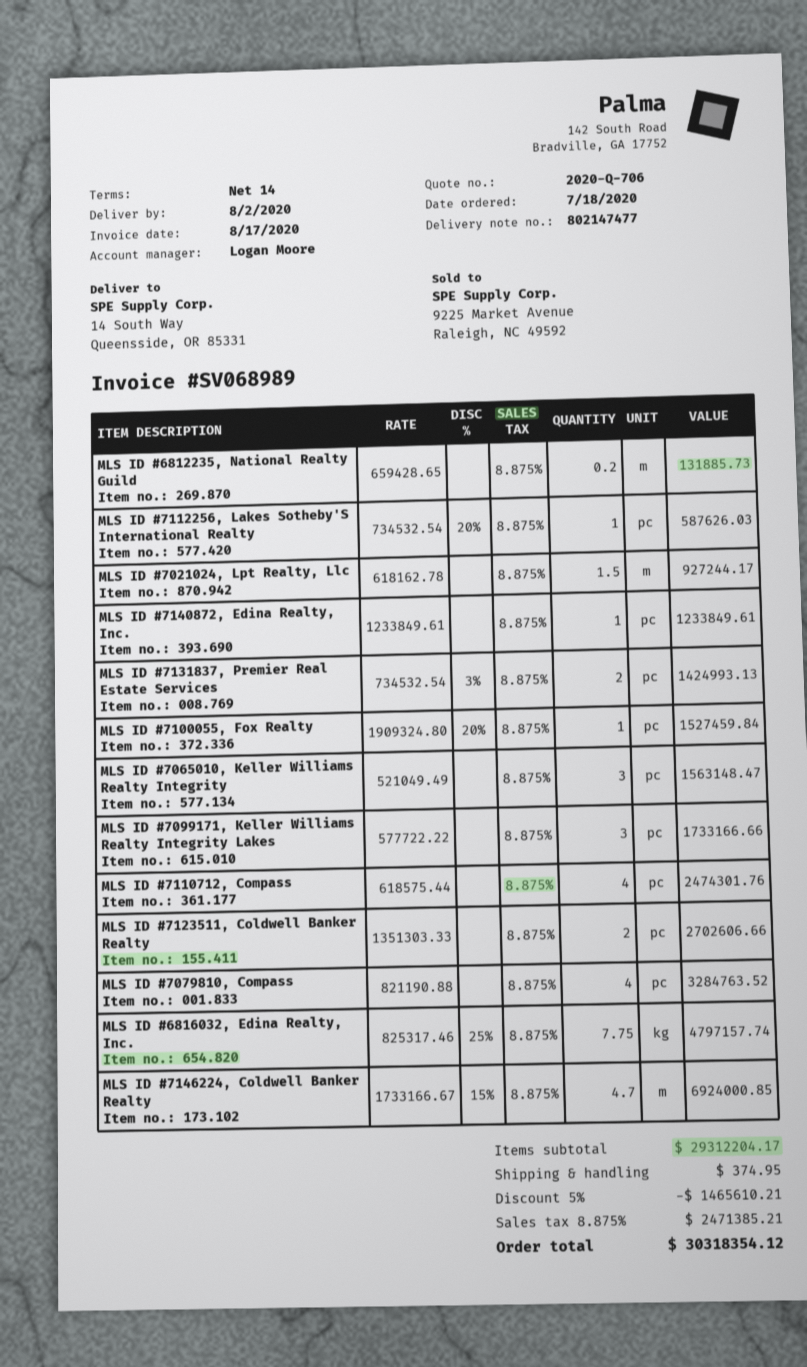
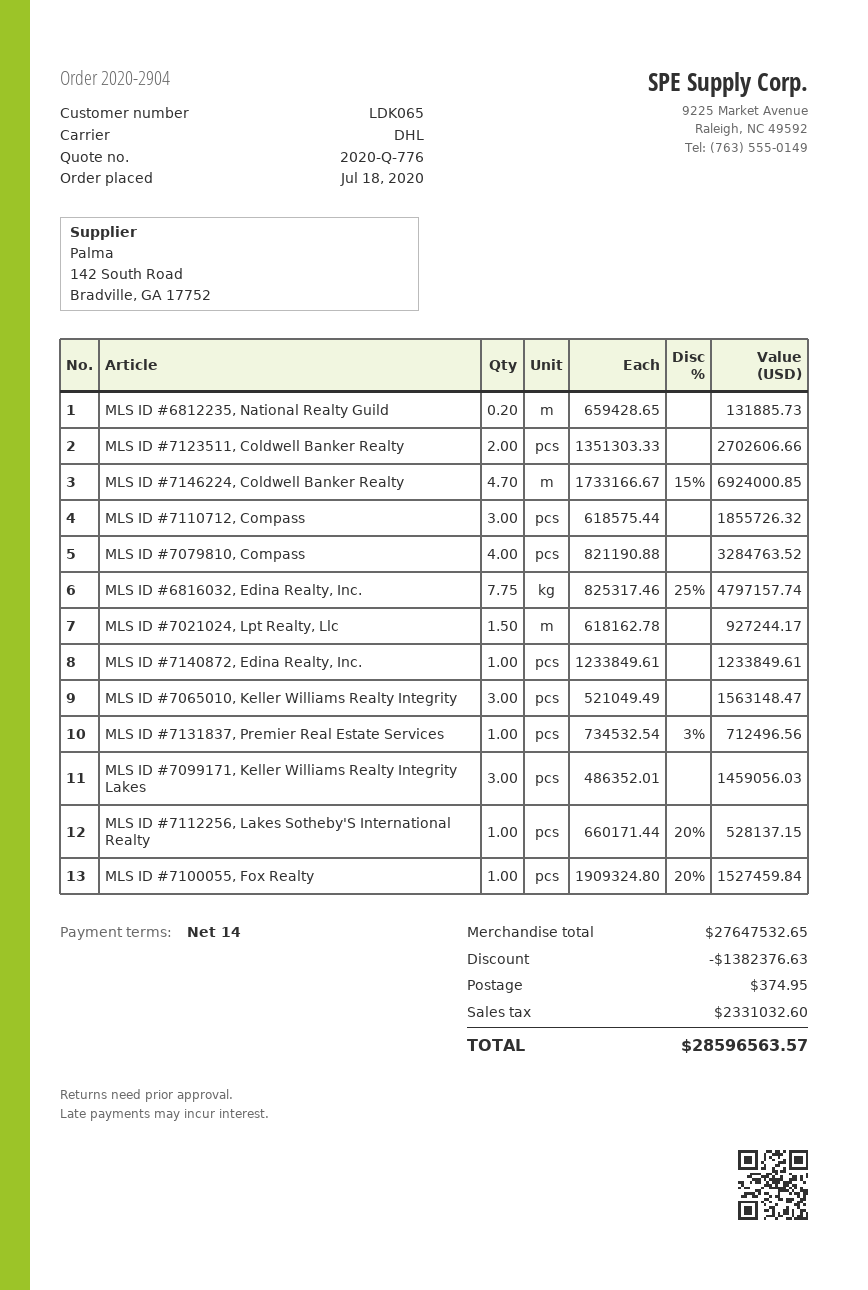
quote number: 2020-Q-706 -> 2020-Q-776
MLS ID #7112256, Lakes Sotheby'S International Realty: 1 x 734532.54 - 20% = 587626.03 -> 1 x 660171.44 - 20% = 528137.15
MLS ID #7131837, Premier Real Estate Services: 2 x 734532.54 - 3% = 1424993.13 -> 1 x 734532.54 - 3% = 712496.56
MLS ID #7099171, Keller Williams Realty Integrity Lakes: 3 x 577722.22 = 1733166.66 -> 3 x 486352.01 = 1459056.03
MLS ID #7110712, Compass: 4 x 618575.44 = 2474301.76 -> 3 x 618575.44 = 1855726.32
subtotal: 29312204.17 -> 27647532.65
discount: 1465610.21 -> 1382376.63
tax: 2471385.21 -> 2331032.60
total: 30318354.12 -> 28596563.57

